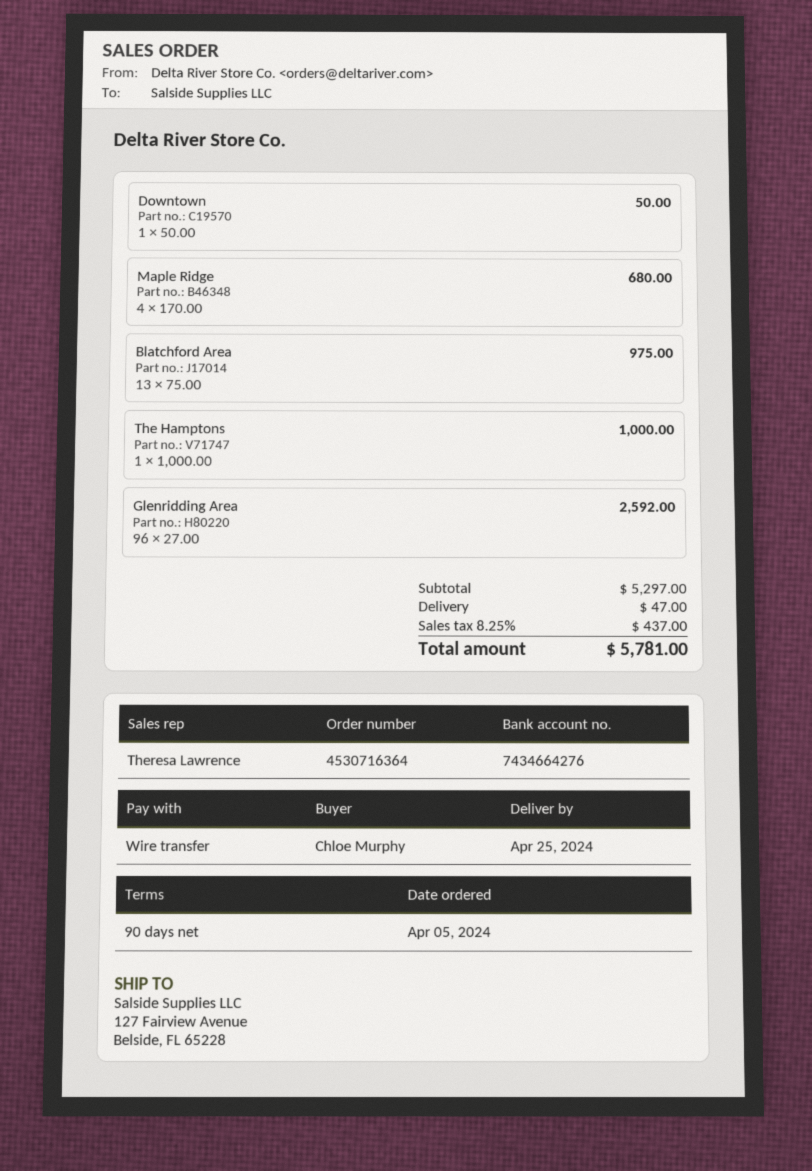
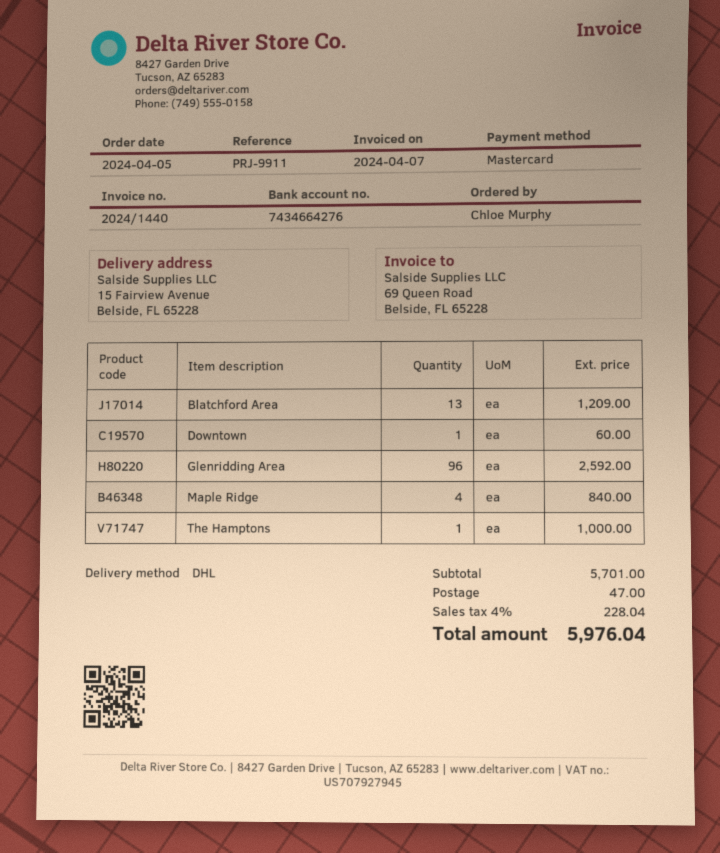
payment method: bank transfer -> Mastercard
ship to: 127 Fairview Avenue, Belside, FL 65228 -> 15 Fairview Avenue, Belside, FL 65228
Downtown: 1 for 50.00 -> 1 for 60.00
Maple Ridge: 4 for 680.00 -> 4 for 840.00
Blatchford Area: 13 for 975.00 -> 13 for 1209.00
subtotal: 5297.00 -> 5701.00
tax: 8.25% = 437.00 -> 4% = 228.04
total: 5781.00 -> 5976.04

